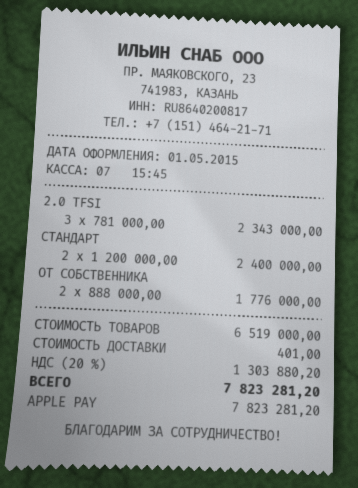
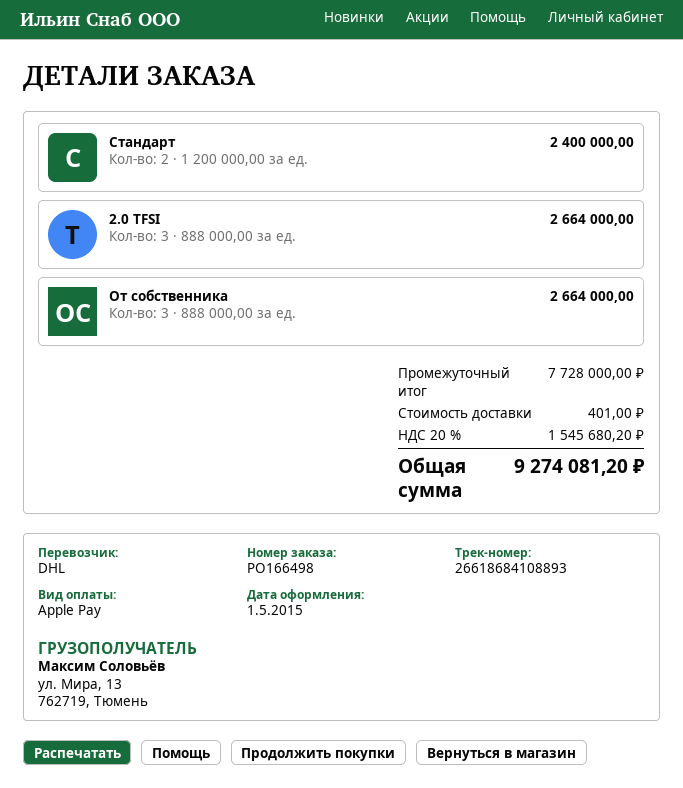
2.0 TFSI: 3 x 781000.00 = 2343000.00 -> 3 x 888000.00 = 2664000.00
ОТ СОБСТВЕННИКА: 2 x 888000.00 = 1776000.00 -> 3 x 888000.00 = 2664000.00
subtotal: 6519000.00 -> 7728000.00
tax: 20% = 1303880.20 -> 20% = 1545680.20
total: 7823281.20 -> 9274081.20

